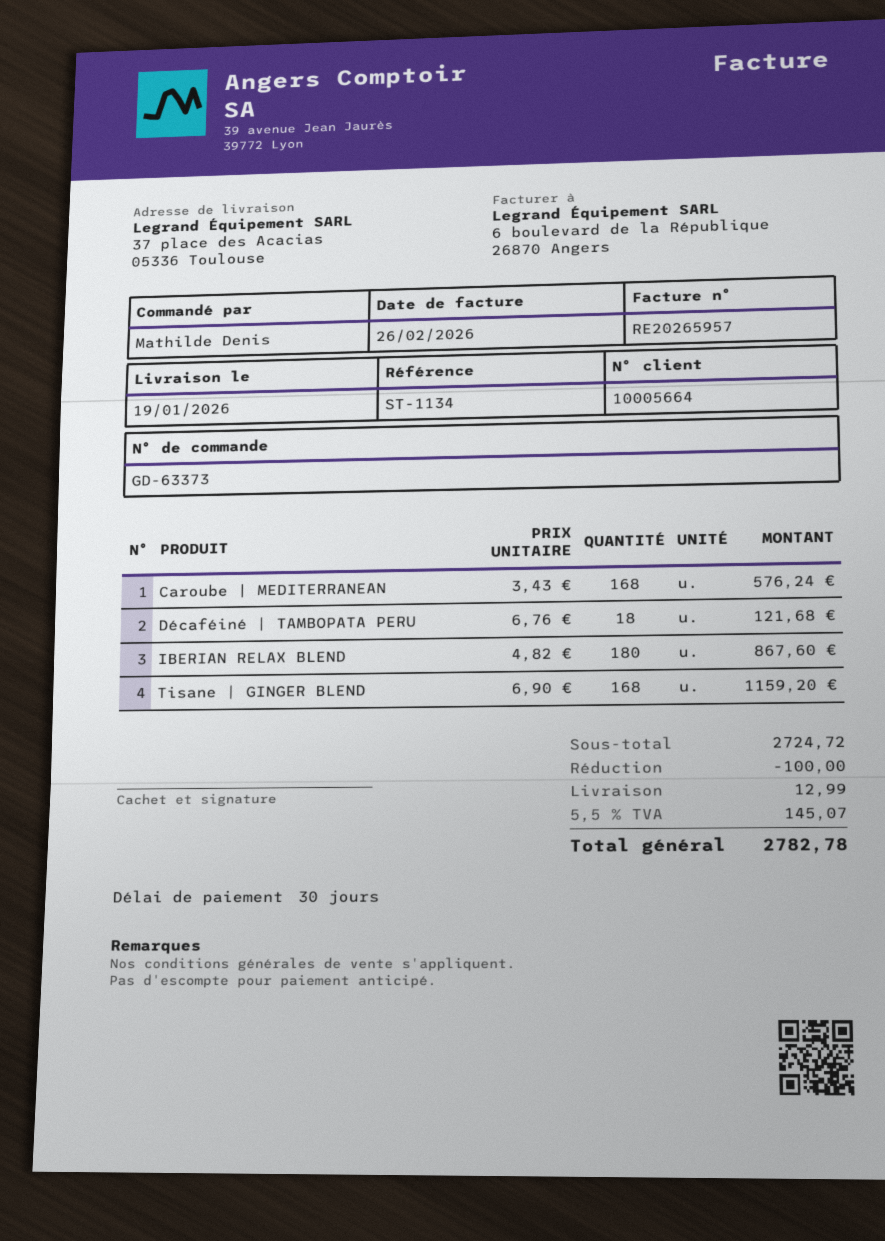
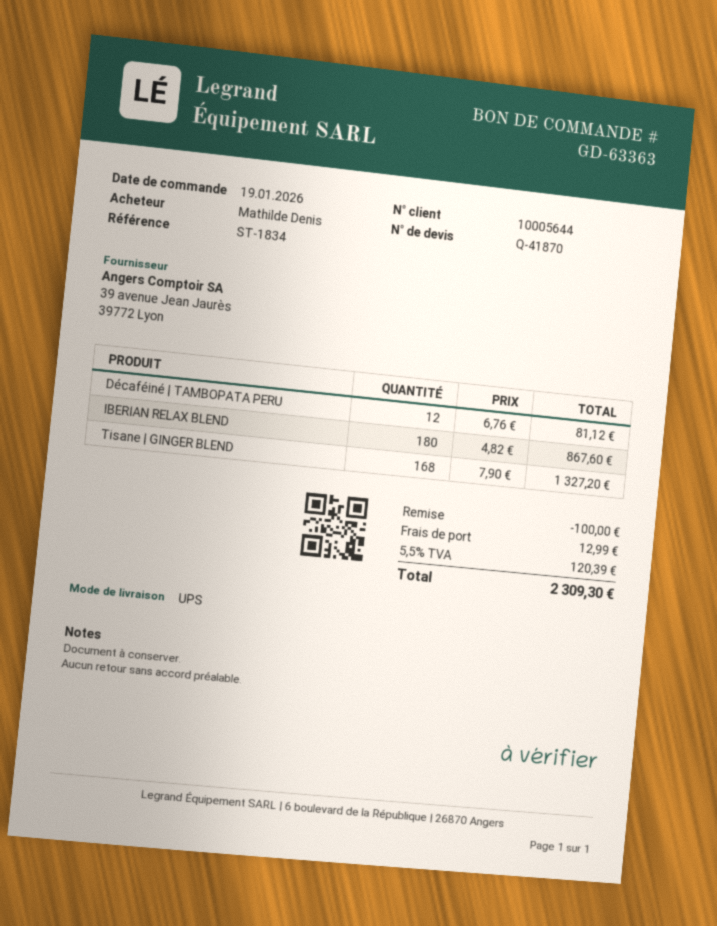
order number: GD-63373 -> GD-63363
customer number: 10005664 -> 10005644
reference: ST-1134 -> ST-1834
Caroube | MEDITERRANEAN: 168 x 3.43 = 576.24 -> none
Décaféiné | TAMBOPATA PERU: 18 x 6.76 = 121.68 -> 12 x 6.76 = 81.12
Tisane | GINGER BLEND: 168 x 6.90 = 1159.20 -> 168 x 7.90 = 1327.20
tax: 5.5% = 145.07 -> 5.5% = 120.39
total: 2782.78 -> 2309.30

